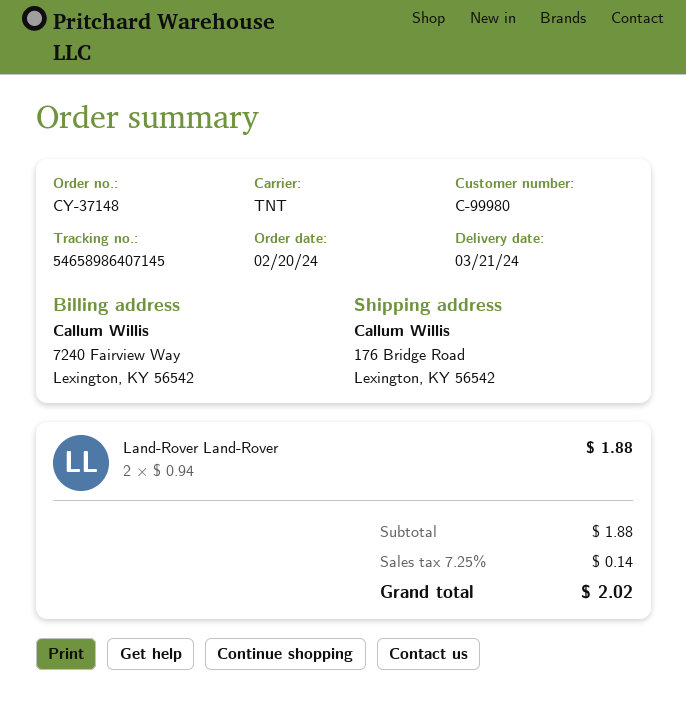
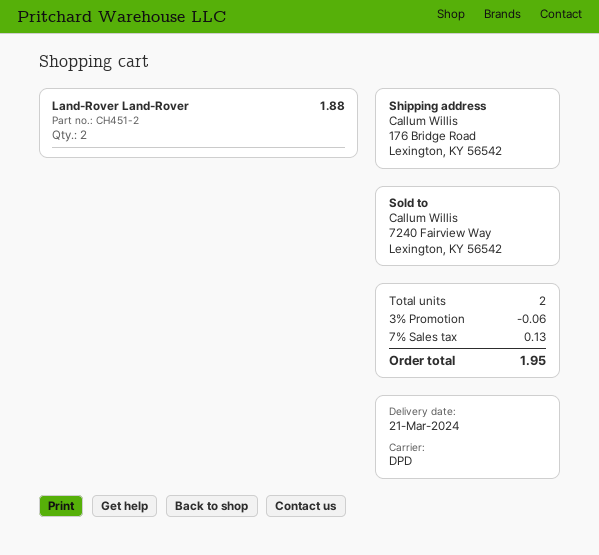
shipping method: TNT -> DPD
discount: none -> 3% = 0.06
tax: 7.25% = 0.14 -> 7% = 0.13
total: 2.02 -> 1.95

